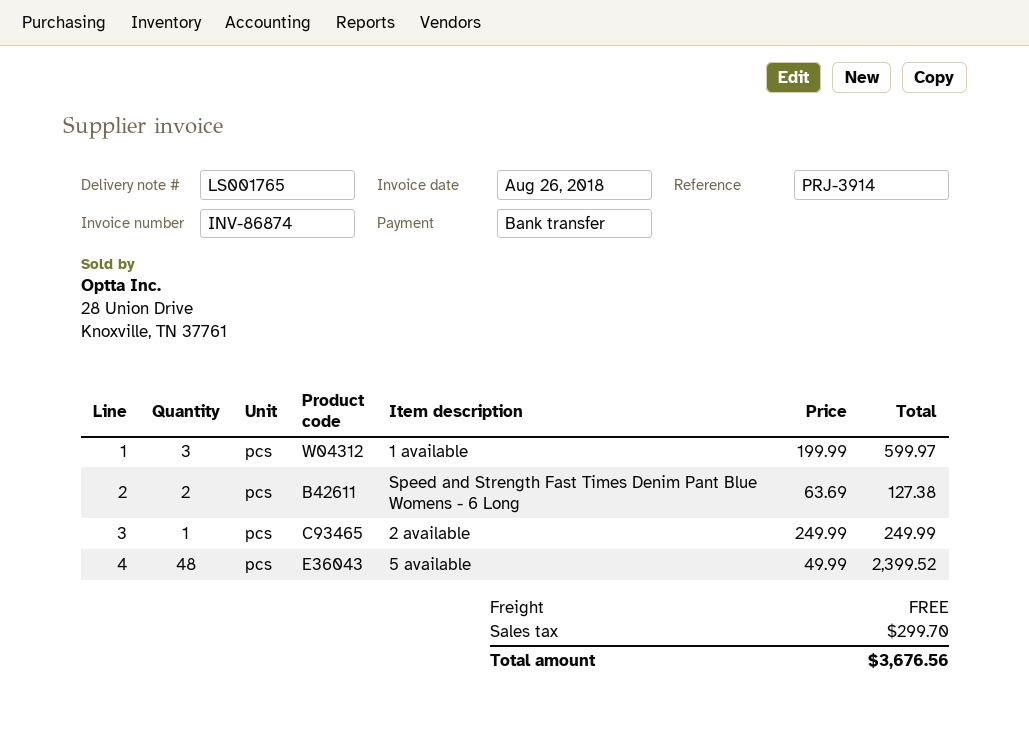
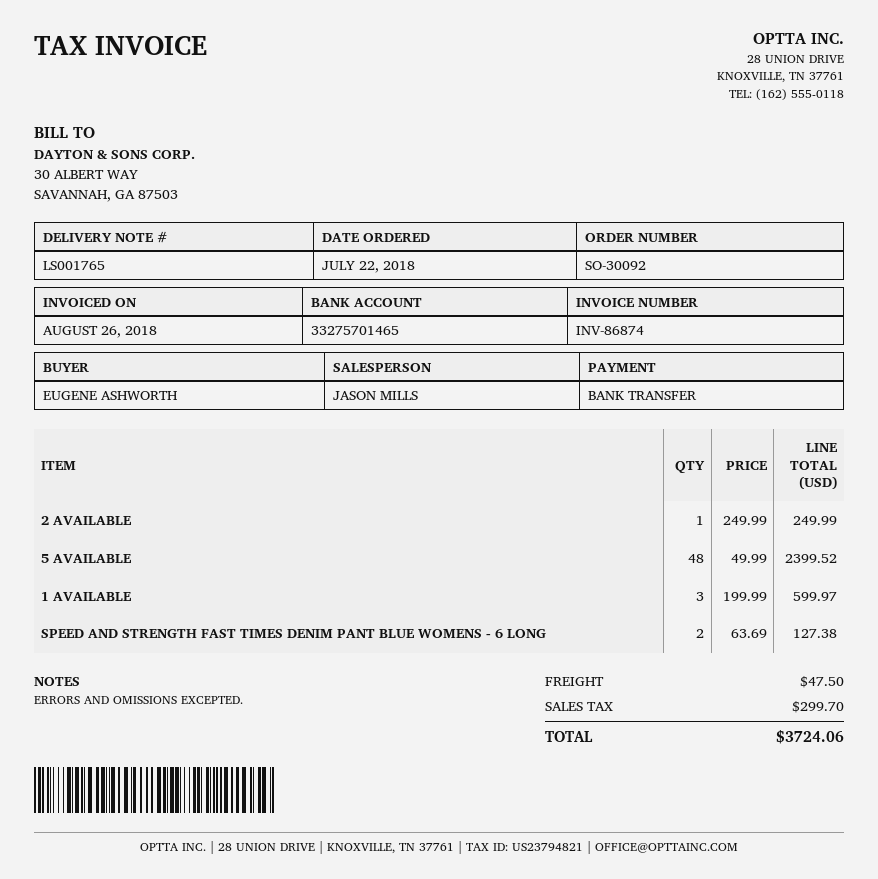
shipping: 0.00 -> 47.50
total: 3676.56 -> 3724.06

